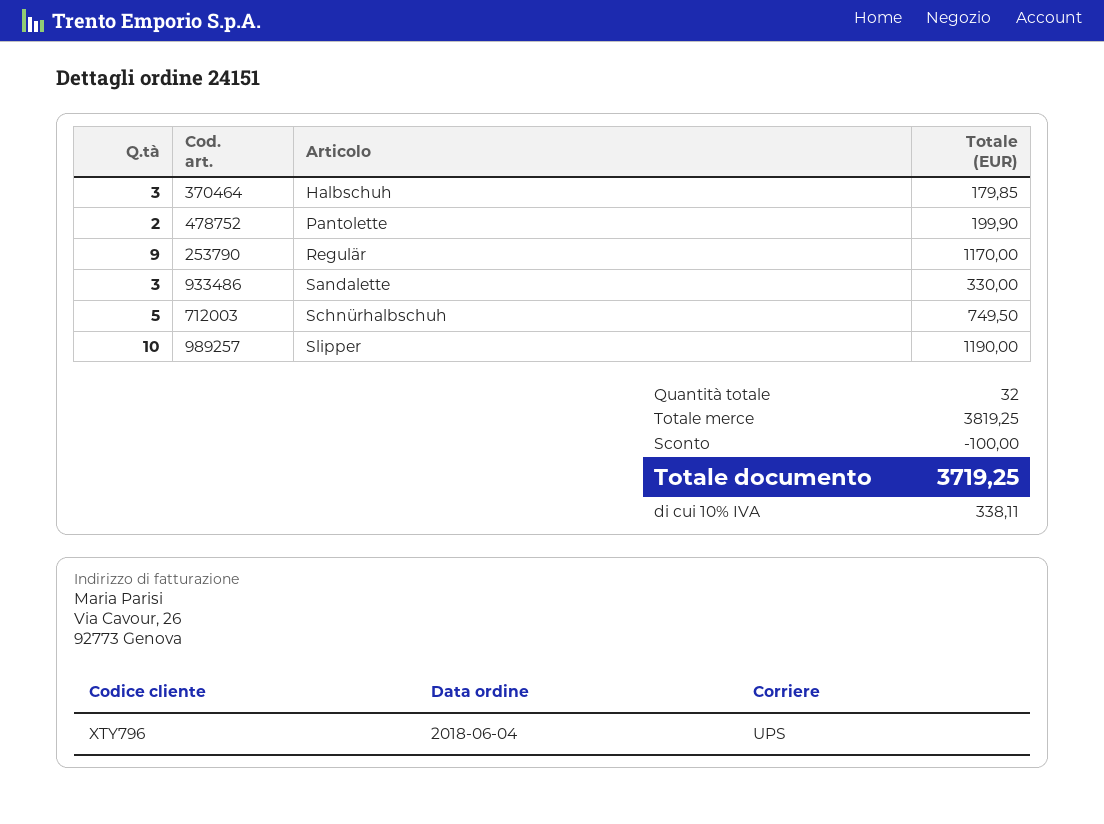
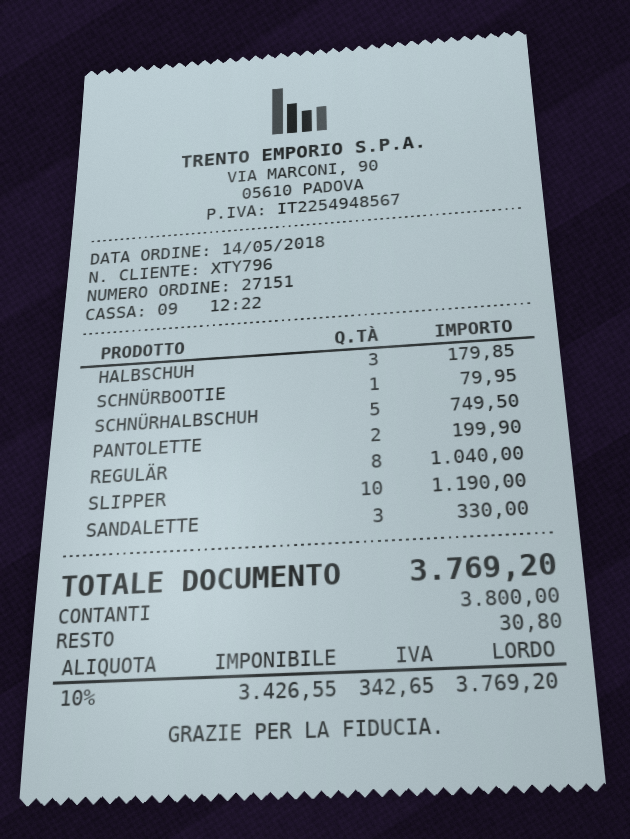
order number: 24151 -> 27151
order date: 2018-06-04 -> 2018-05-14
Regulär: 9 for 1170.00 -> 8 for 1040.00
SCHNÜRBOOTIE: none -> 1 for 79.95
discount: 100.00 -> none
tax: 10% = 338.11 -> 10% = 342.65
total: 3719.25 -> 3769.20

